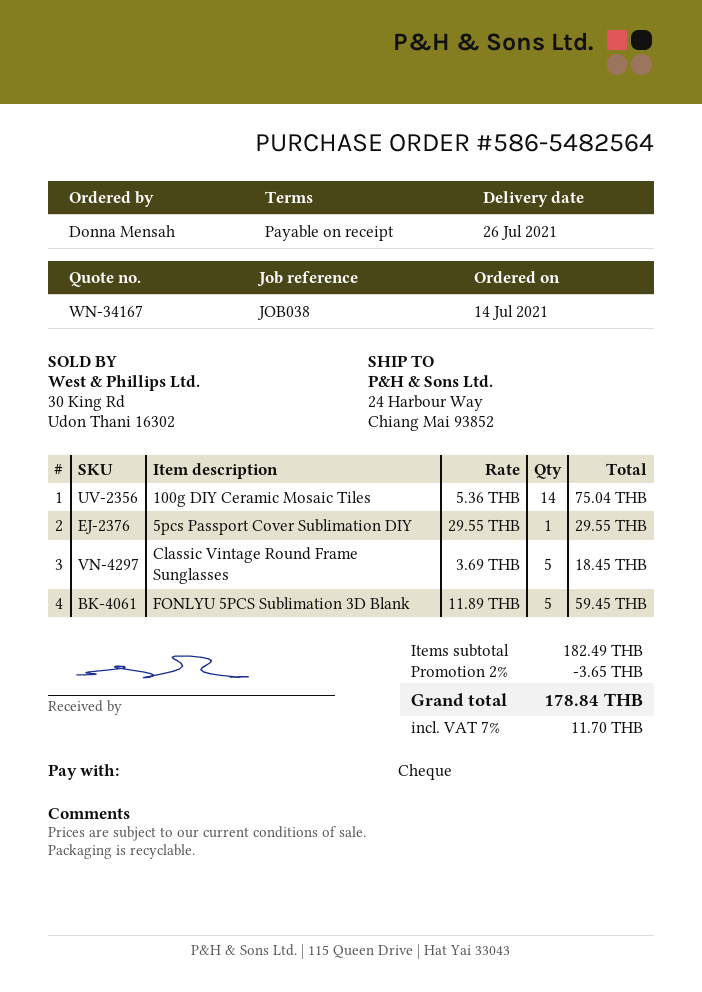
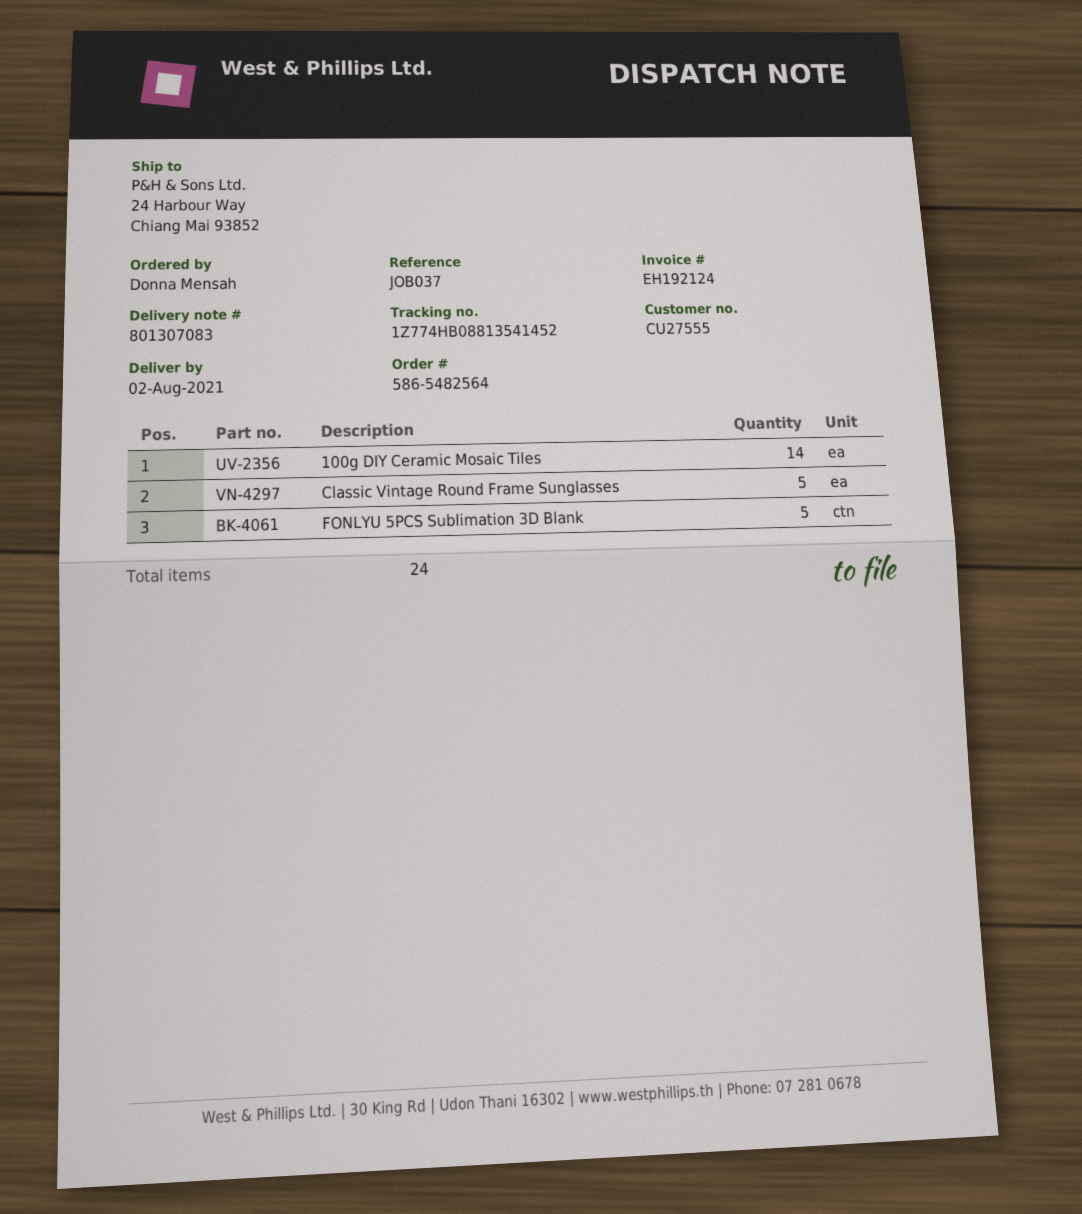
delivery date: 2021-07-26 -> 2021-08-02
reference: JOB038 -> JOB037
5pcs Passport Cover Sublimation DIY: 1 -> none

